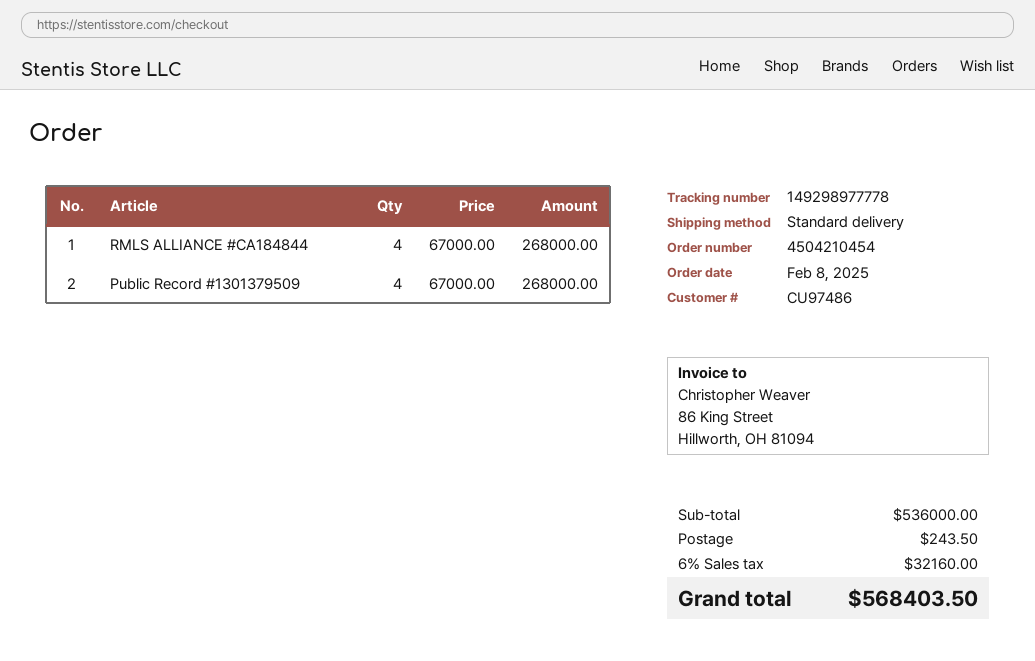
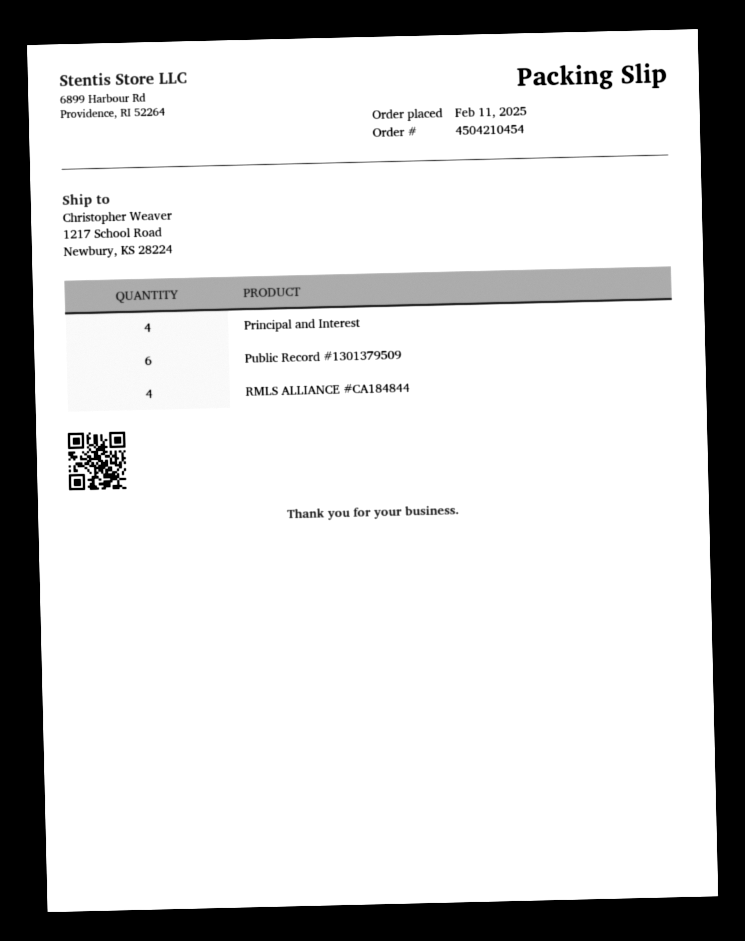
order date: 2025-02-08 -> 2025-02-11
Public Record #1301379509: 4 -> 6
Principal and Interest: none -> 4

